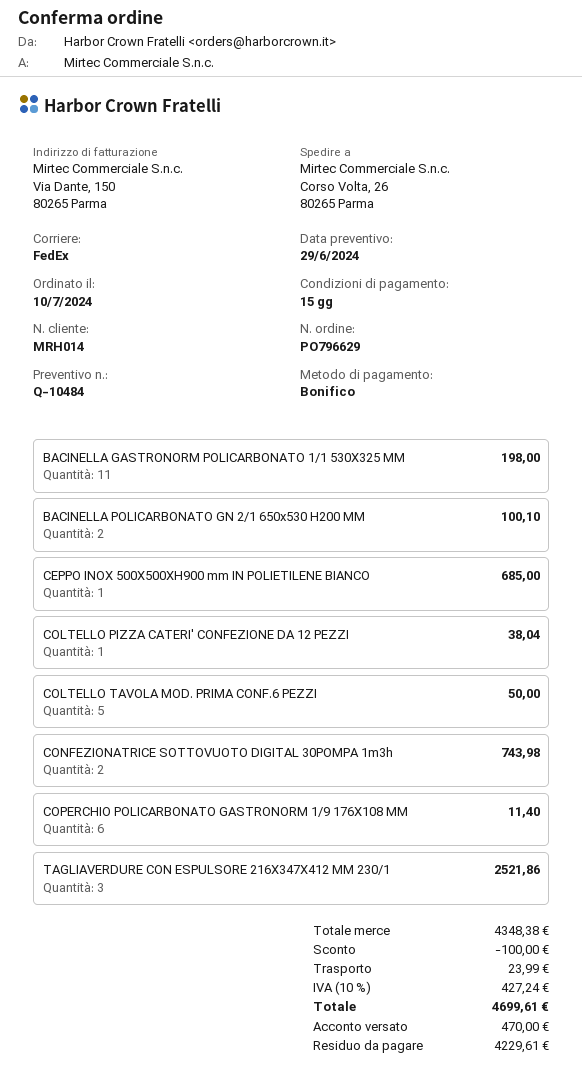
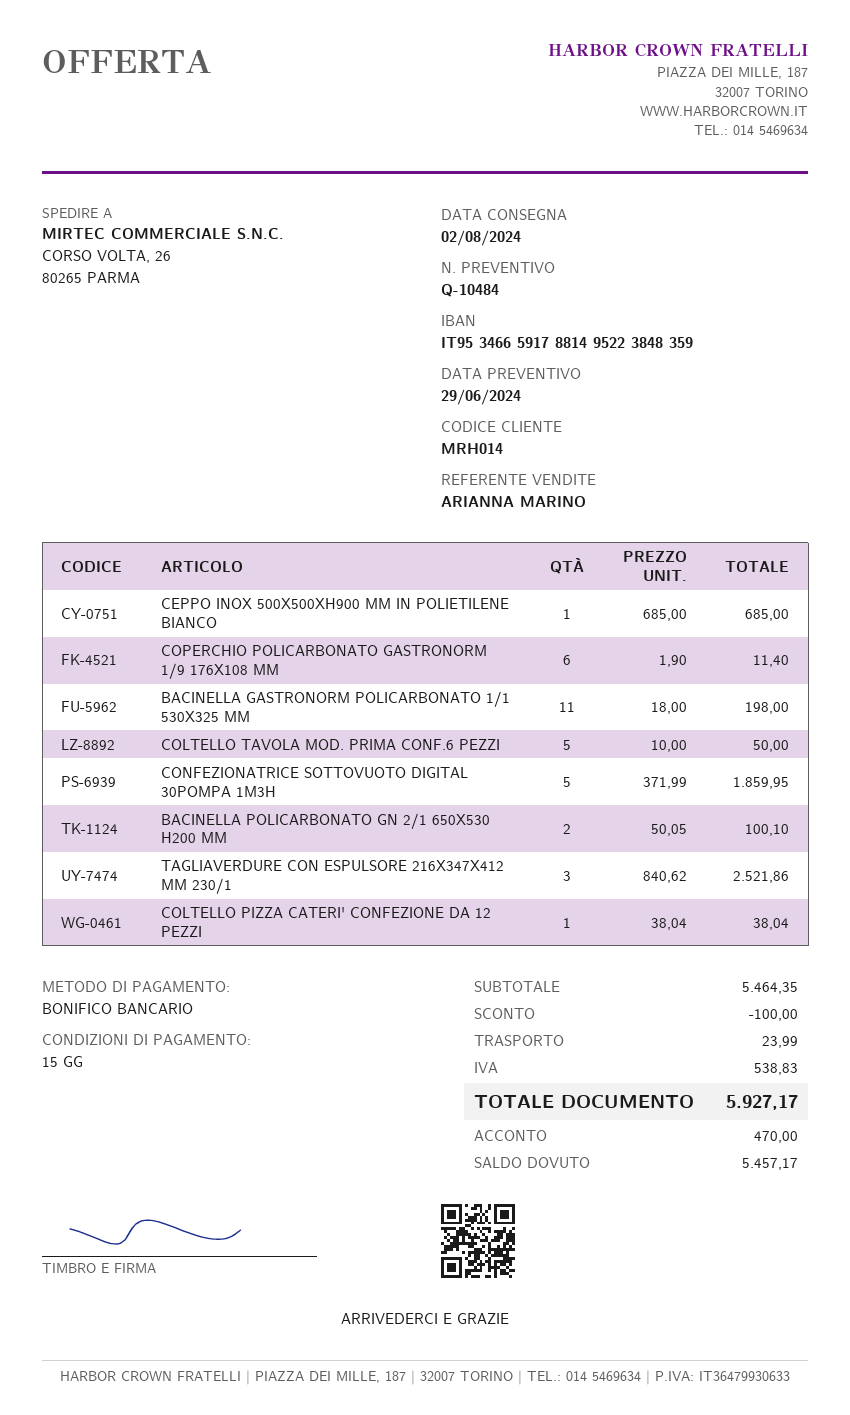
CONFEZIONATRICE SOTTOVUOTO DIGITAL 30POMPA 1m3h: 2 for 743.98 -> 5 for 1859.95
subtotal: 4348.38 -> 5464.35
tax: 427.24 -> 538.83
total: 4699.61 -> 5927.17
balance: 4229.61 -> 5457.17

